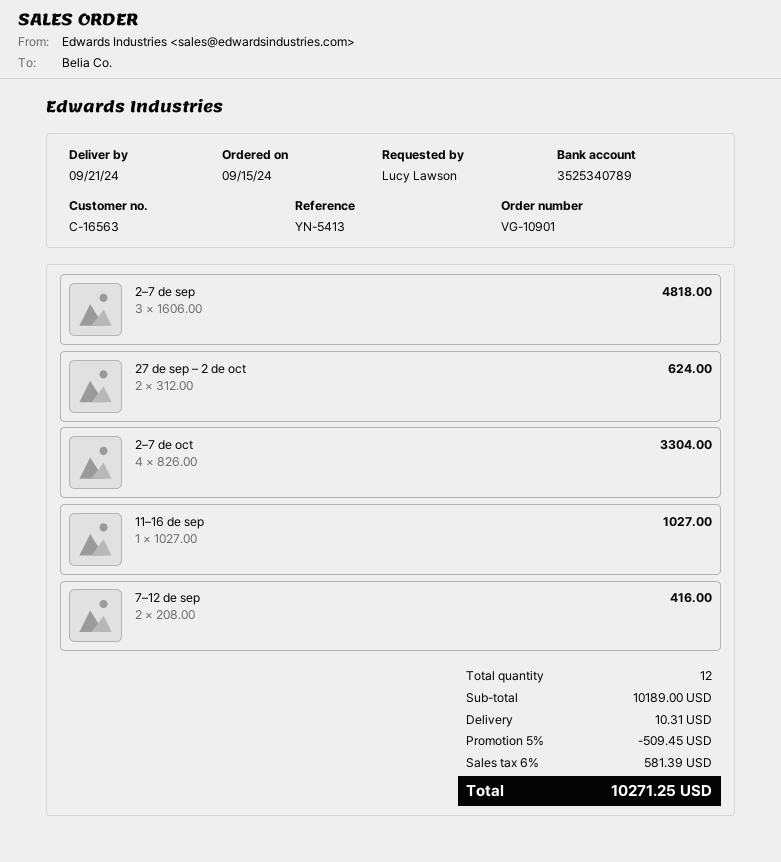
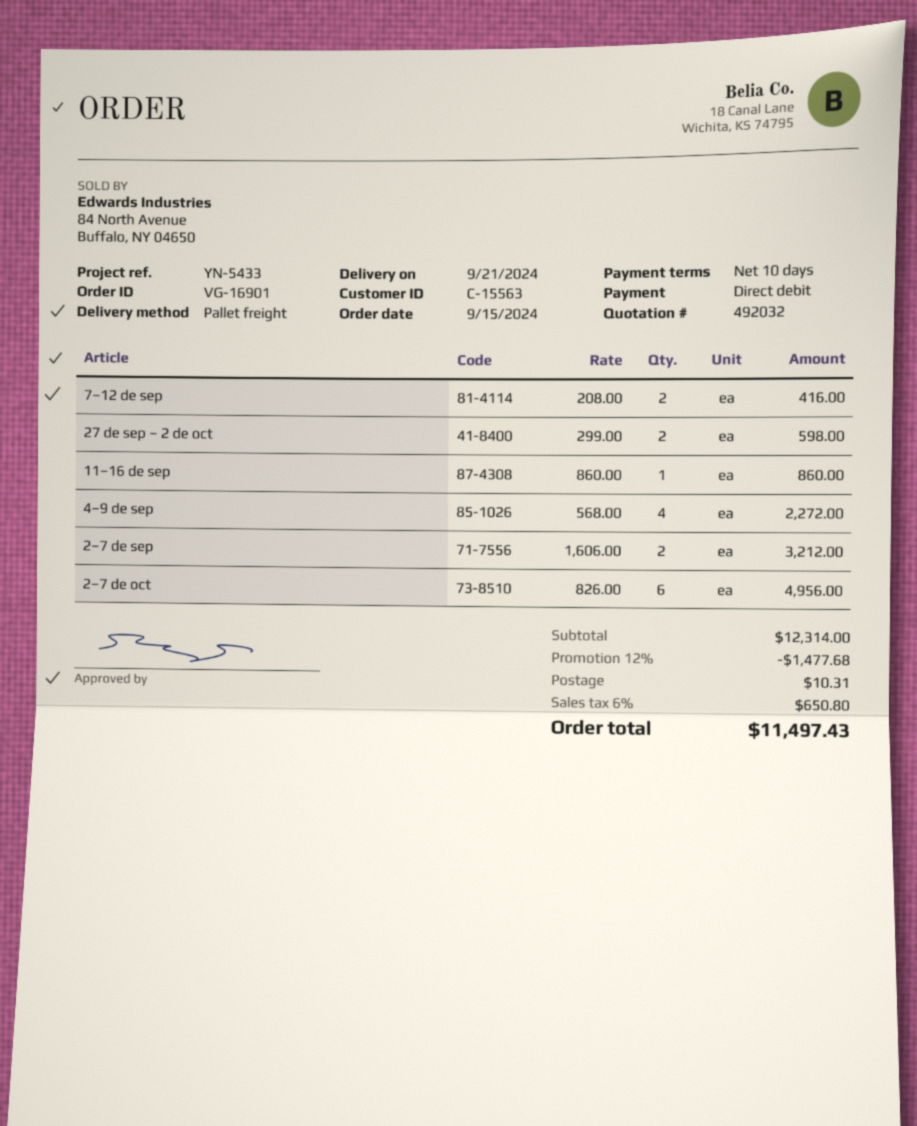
order number: VG-10901 -> VG-16901
customer number: C-16563 -> C-15563
reference: YN-5413 -> YN-5433
2–7 de sep: 3 x 1606.00 = 4818.00 -> 2 x 1606.00 = 3212.00
27 de sep – 2 de oct: 2 x 312.00 = 624.00 -> 2 x 299.00 = 598.00
2–7 de oct: 4 x 826.00 = 3304.00 -> 6 x 826.00 = 4956.00
11–16 de sep: 1 x 1027.00 = 1027.00 -> 1 x 860.00 = 860.00
4–9 de sep: none -> 4 x 568.00 = 2272.00
subtotal: 10189.00 -> 12314.00
discount: 5% = 509.45 -> 12% = 1477.68
tax: 6% = 581.39 -> 6% = 650.80
total: 10271.25 -> 11497.43

